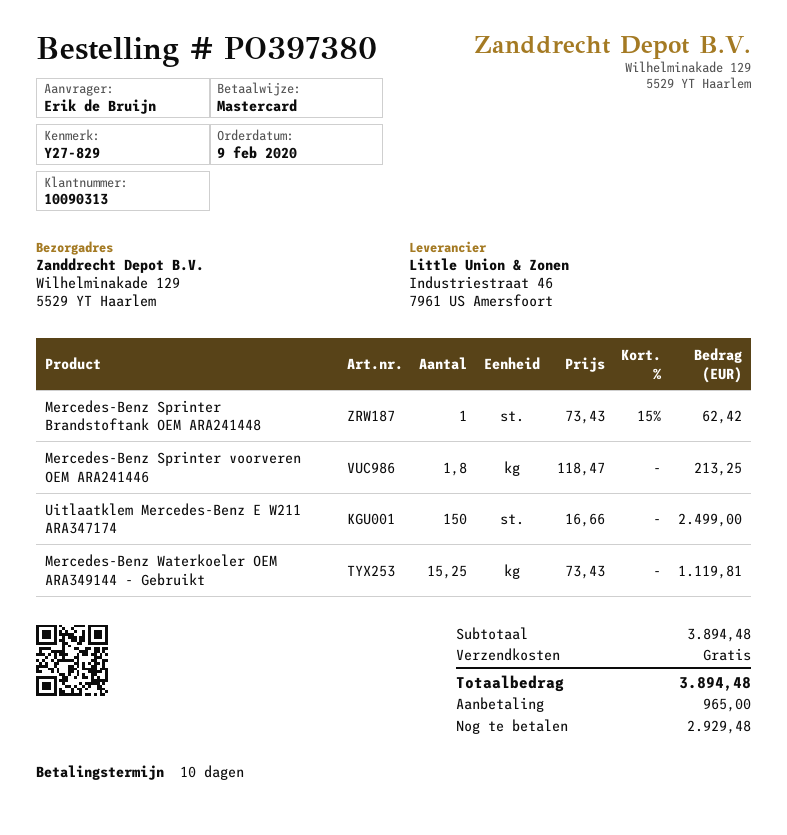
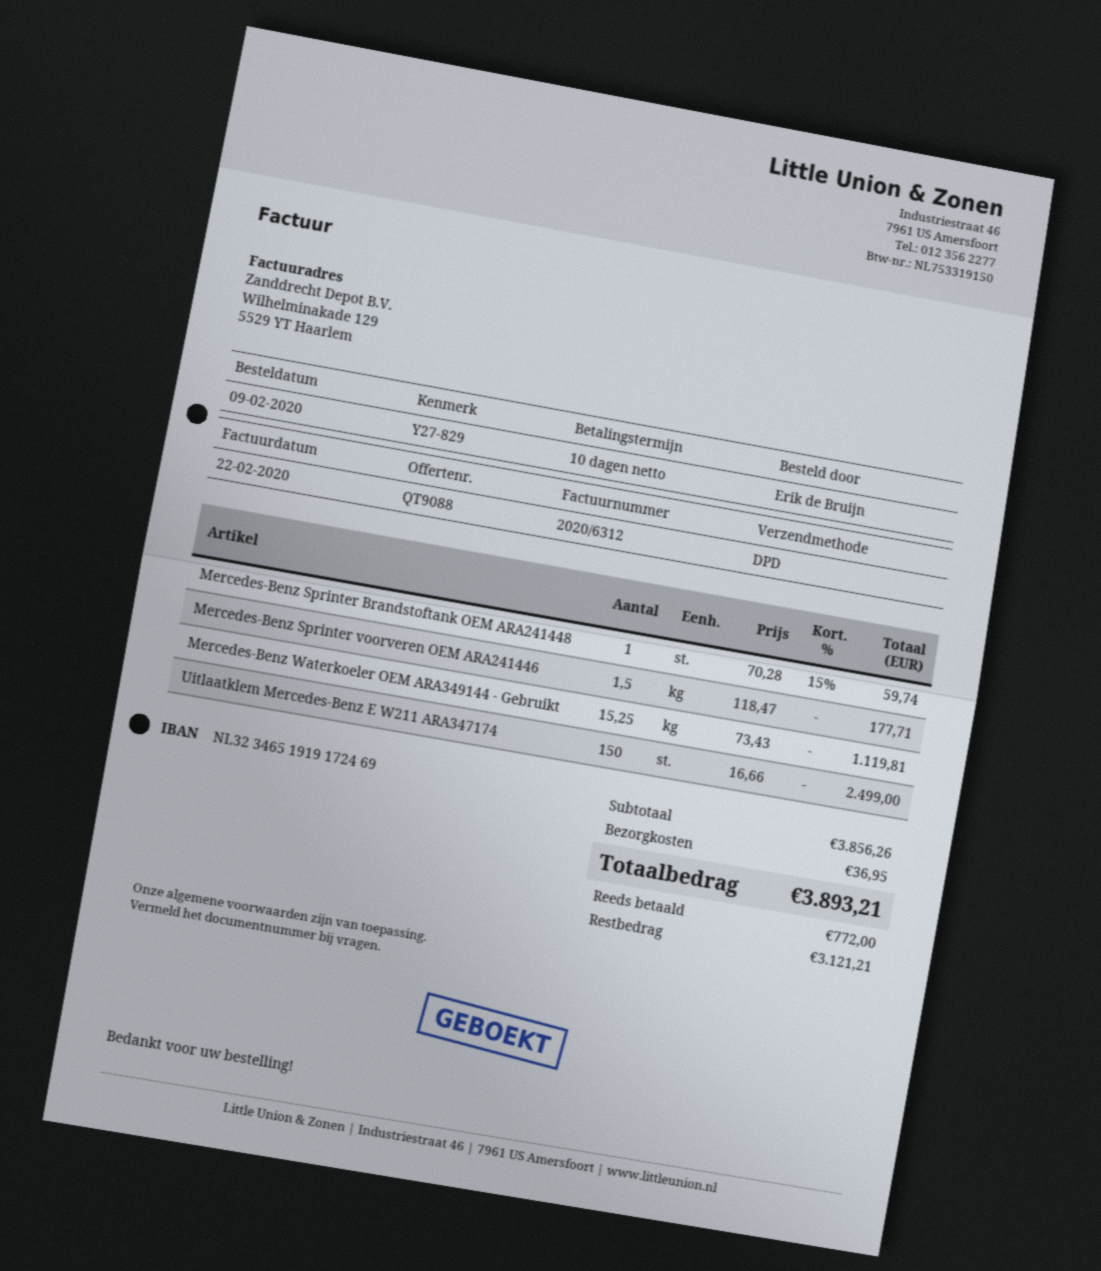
Mercedes-Benz Sprinter Brandstoftank OEM ARA241448: 1 x 73.43 - 15% = 62.42 -> 1 x 70.28 - 15% = 59.74
Mercedes-Benz Sprinter voorveren OEM ARA241446: 1.8 x 118.47 = 213.25 -> 1.5 x 118.47 = 177.71
subtotal: 3894.48 -> 3856.26
shipping: 0.00 -> 36.95
total: 3894.48 -> 3893.21
deposit: 965.00 -> 772.00
balance: 2929.48 -> 3121.21

